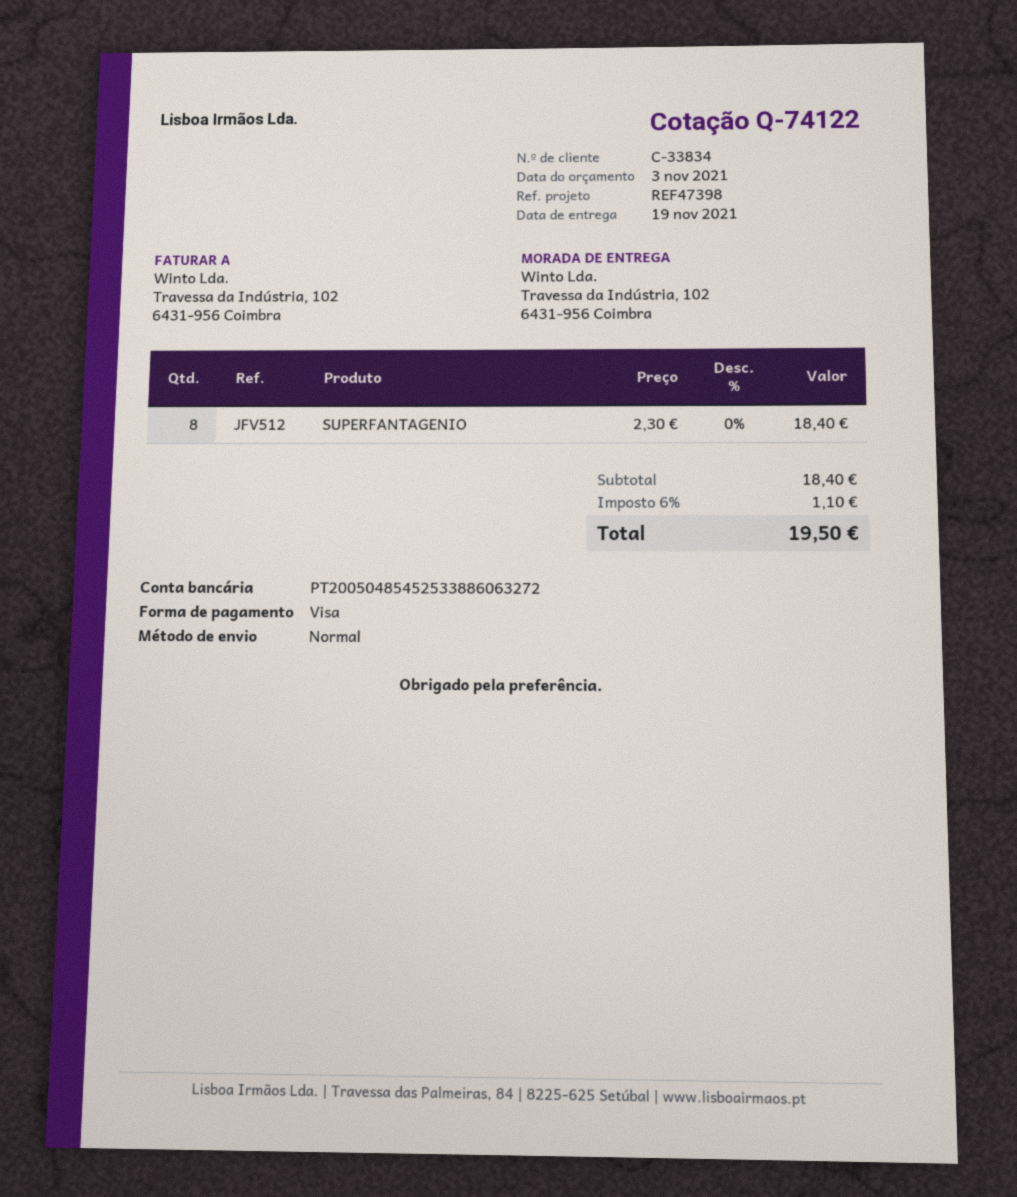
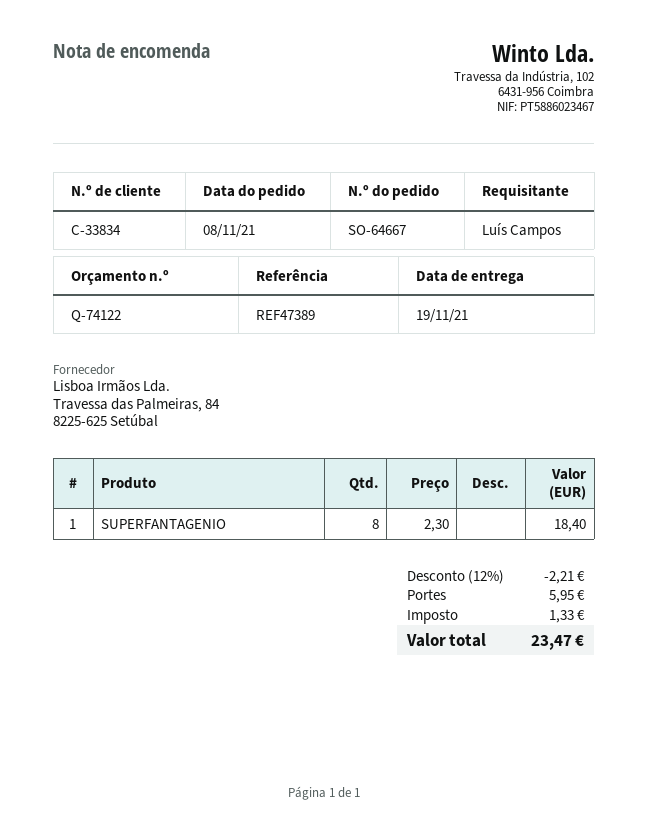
reference: REF47398 -> REF47389
discount: none -> 12% = 2.21
shipping: none -> 5.95
tax: 1.10 -> 1.33
total: 19.50 -> 23.47

